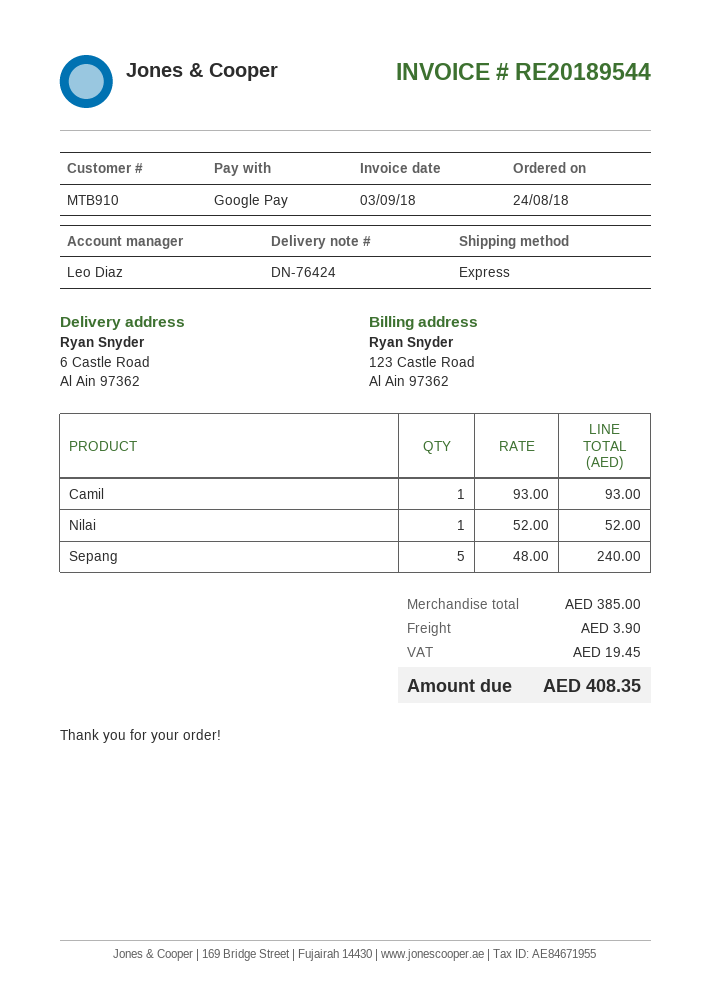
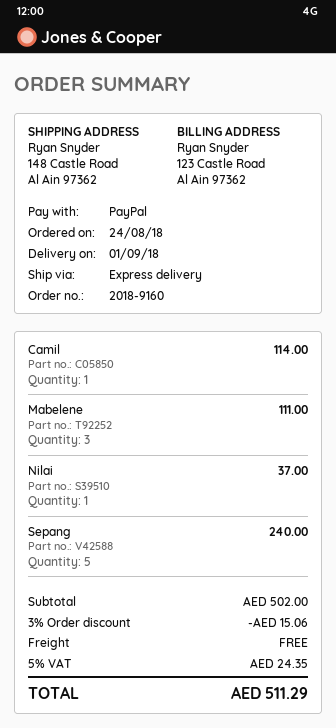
payment method: Google Pay -> PayPal
ship to: 6 Castle Road, Al Ain 97362 -> 148 Castle Road, Al Ain 97362
Camil: 1 for 93.00 -> 1 for 114.00
Nilai: 1 for 52.00 -> 1 for 37.00
Mabelene: none -> 3 for 111.00
subtotal: 385.00 -> 502.00
discount: none -> 3% = 15.06
shipping: 3.90 -> 0.00
tax: 19.45 -> 24.35
total: 408.35 -> 511.29

